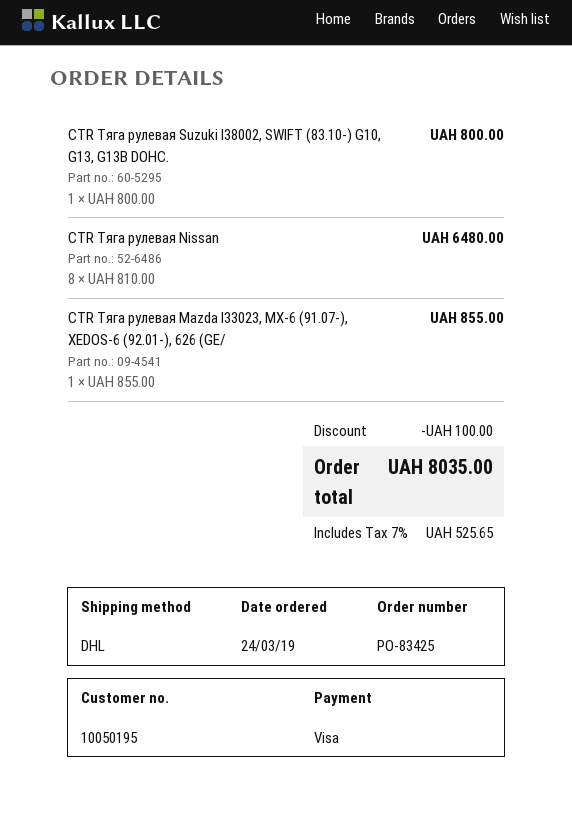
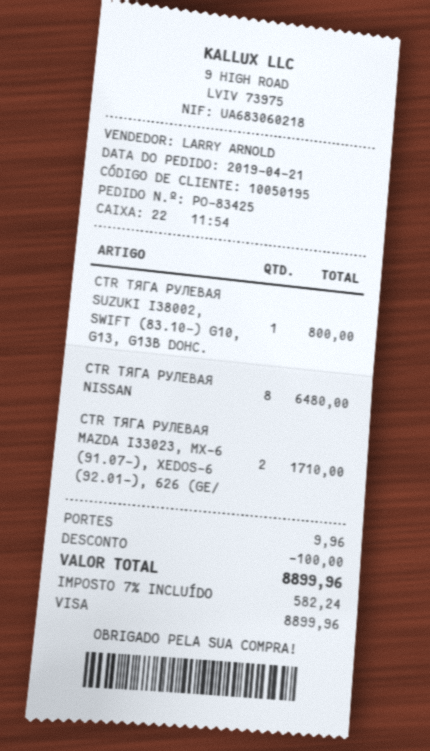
order date: 2019-03-24 -> 2019-04-21
CTR Тяга рулевая Mazda I33023, MX-6 (91.07-), XEDOS-6 (92.01-), 626 (GE/: 1 for 855.00 -> 2 for 1710.00
shipping: none -> 9.96
tax: 7% = 525.65 -> 7% = 582.24
total: 8035.00 -> 8899.96

